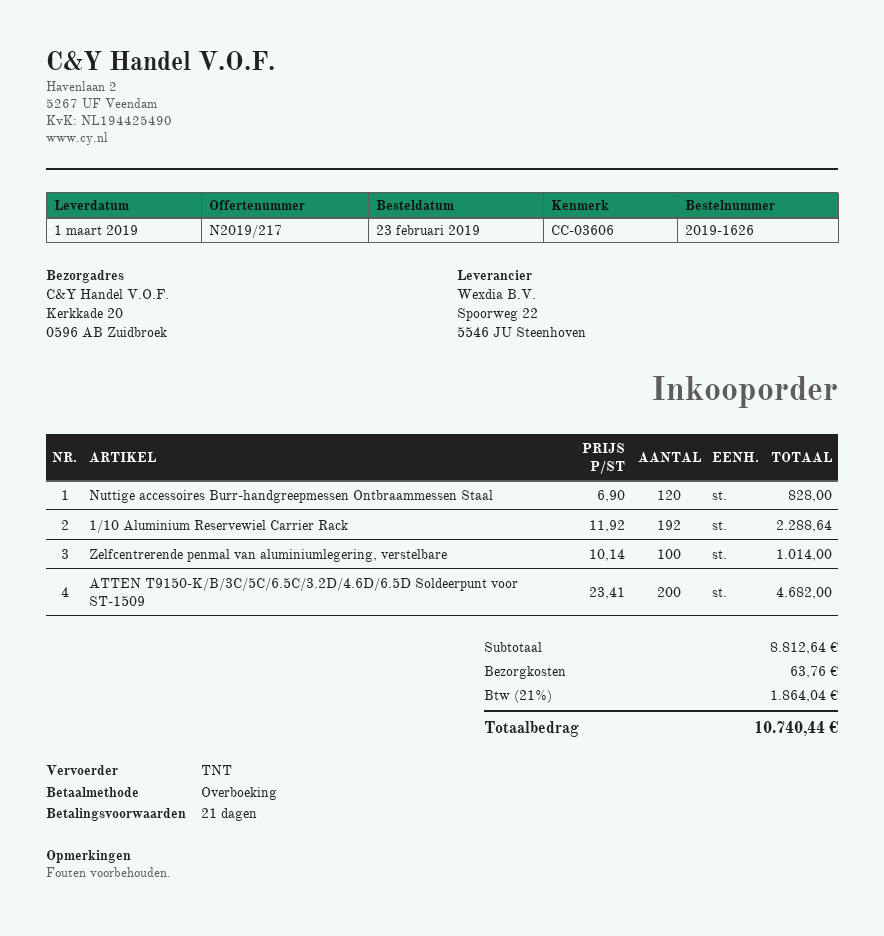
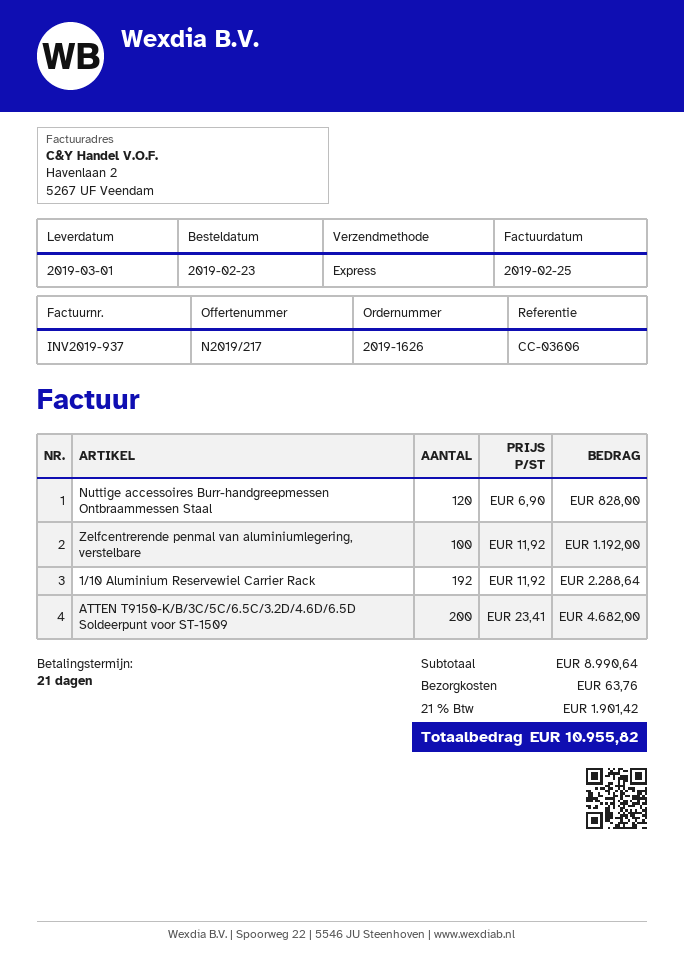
shipping method: TNT -> express
Zelfcentrerende penmal van aluminiumlegering, verstelbare: 100 x 10.14 = 1014.00 -> 100 x 11.92 = 1192.00
subtotal: 8812.64 -> 8990.64
tax: 21% = 1864.04 -> 21% = 1901.42
total: 10740.44 -> 10955.82

